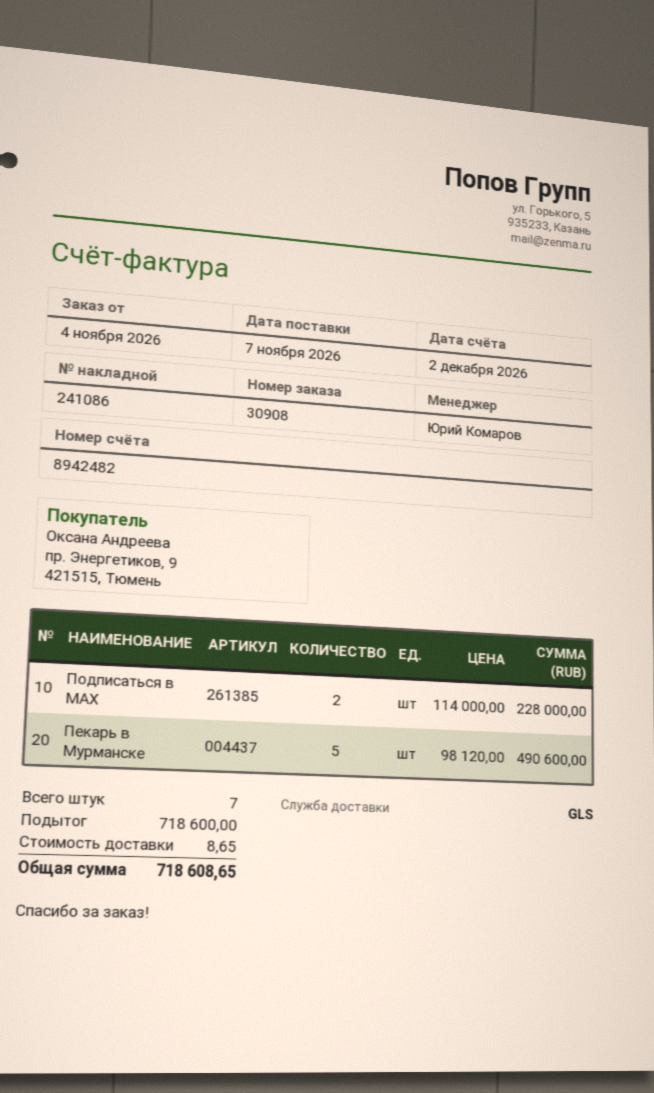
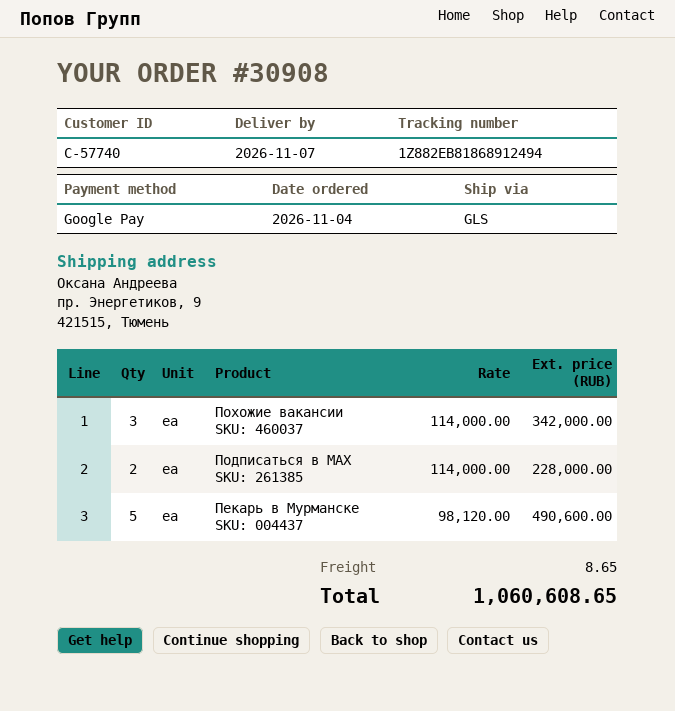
Похожие вакансии: none -> 3 x 114000.00 = 342000.00
total: 718608.65 -> 1060608.65

